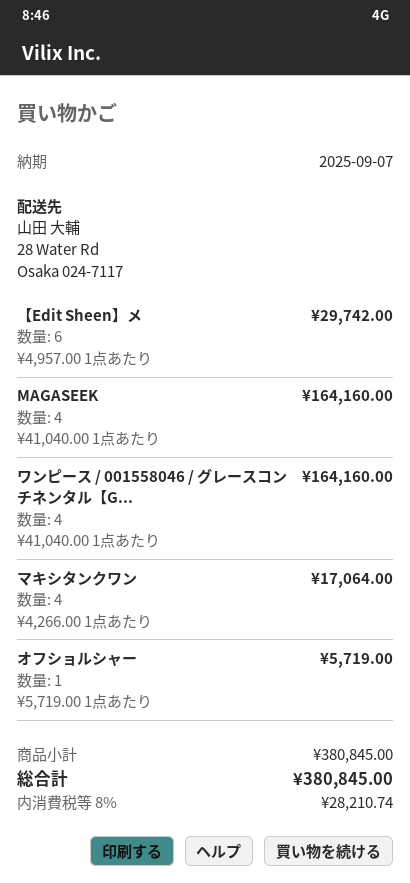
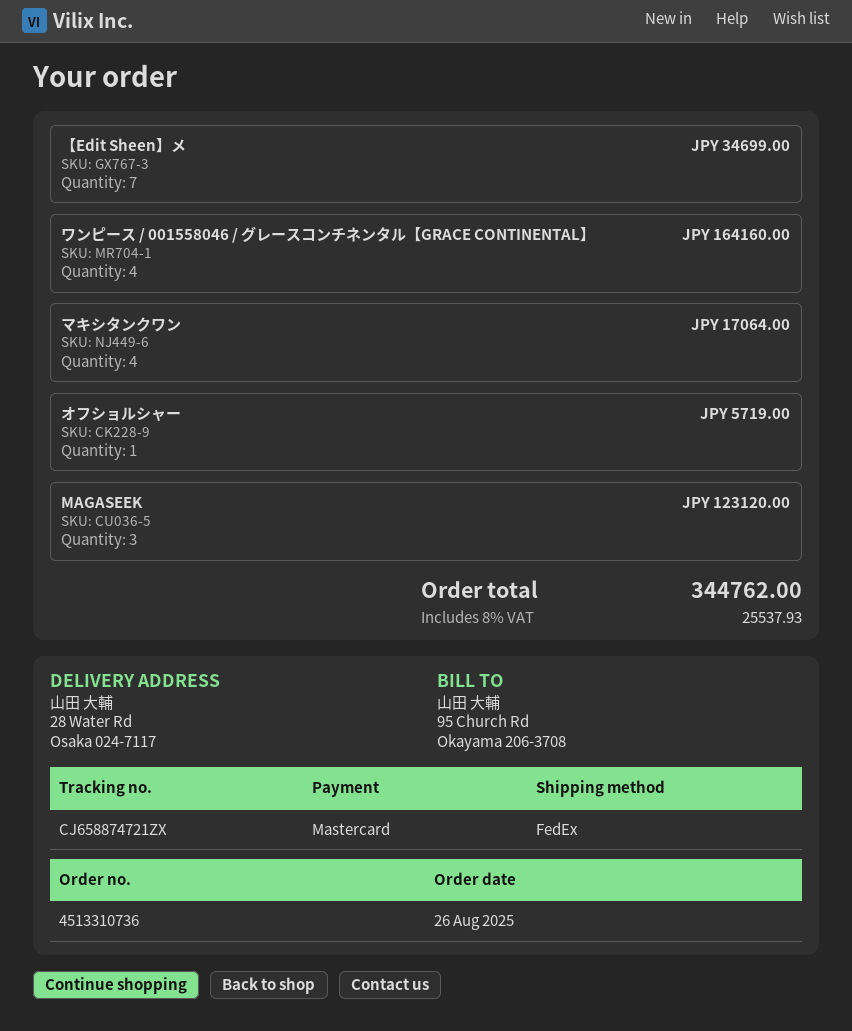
【Edit Sheen】メ: 6 for 29742.00 -> 7 for 34699.00
MAGASEEK: 4 for 164160.00 -> 3 for 123120.00
tax: 8% = 28210.74 -> 8% = 25537.93
total: 380845.00 -> 344762.00

